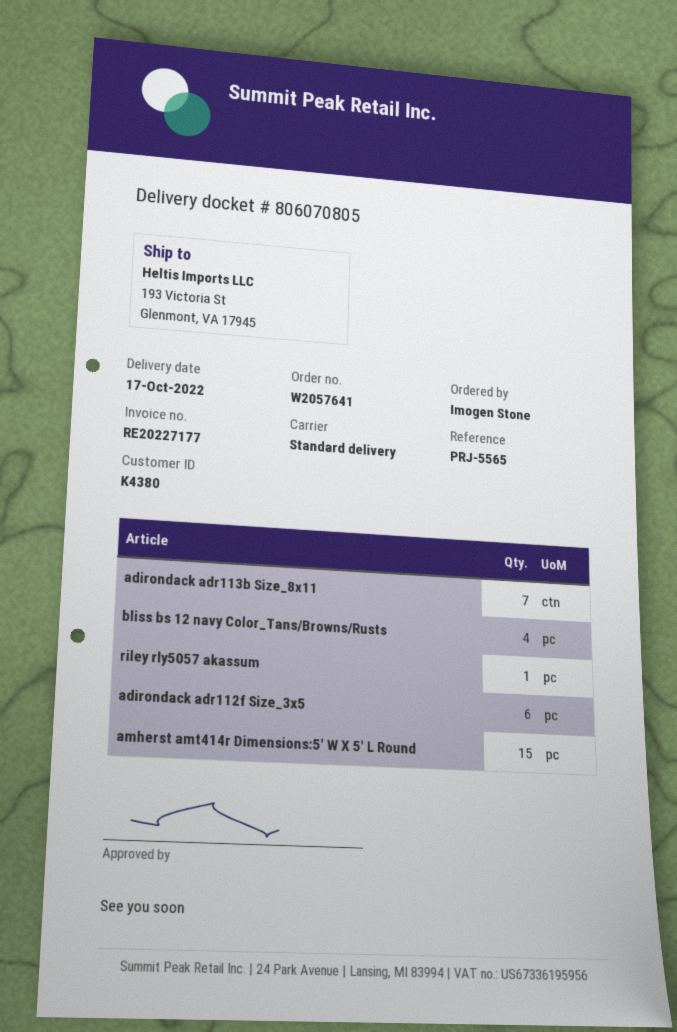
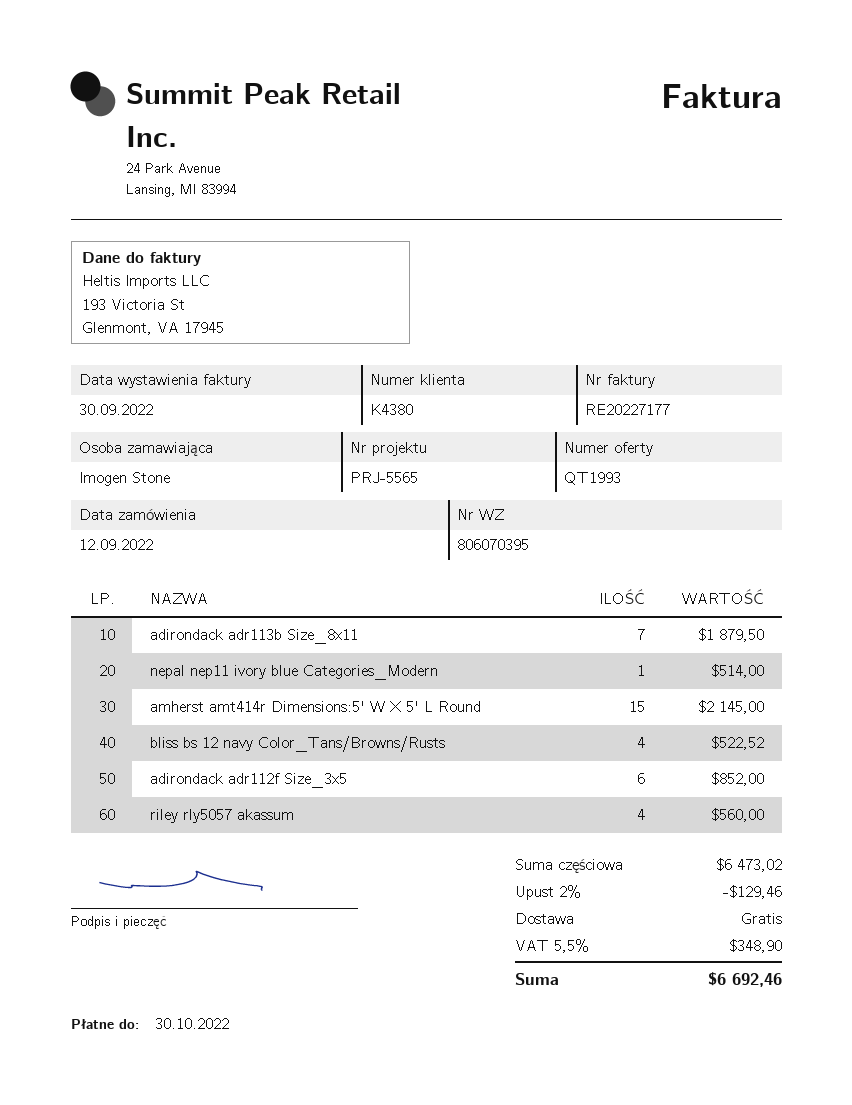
delivery note number: 806070805 -> 806070395
riley rly5057 akassum: 1 -> 4
nepal nep11 ivory blue Categories_Modern: none -> 1

